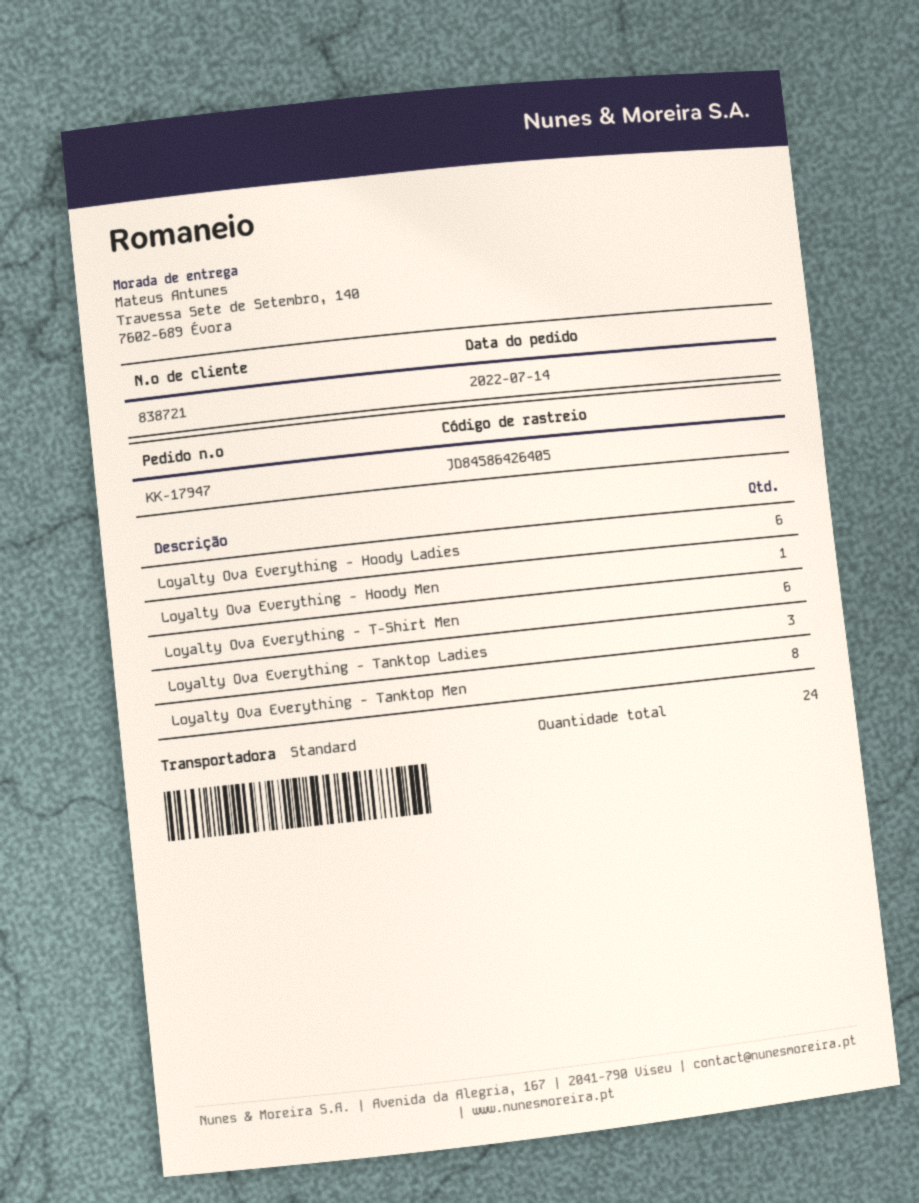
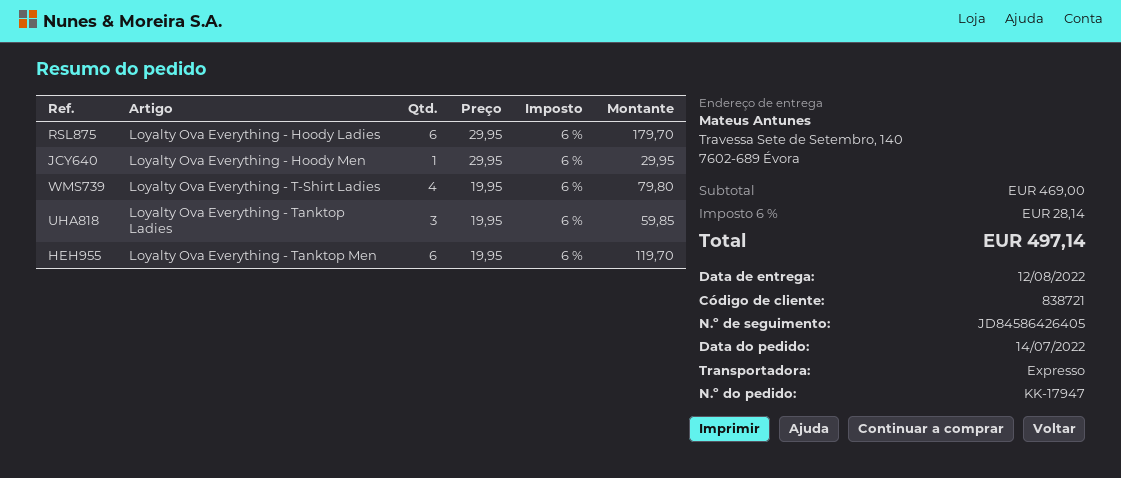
shipping method: standard -> express
Loyalty Ova Everything - T-Shirt Men: 6 -> none
Loyalty Ova Everything - Tanktop Men: 8 -> 6
Loyalty Ova Everything - T-Shirt Ladies: none -> 4

